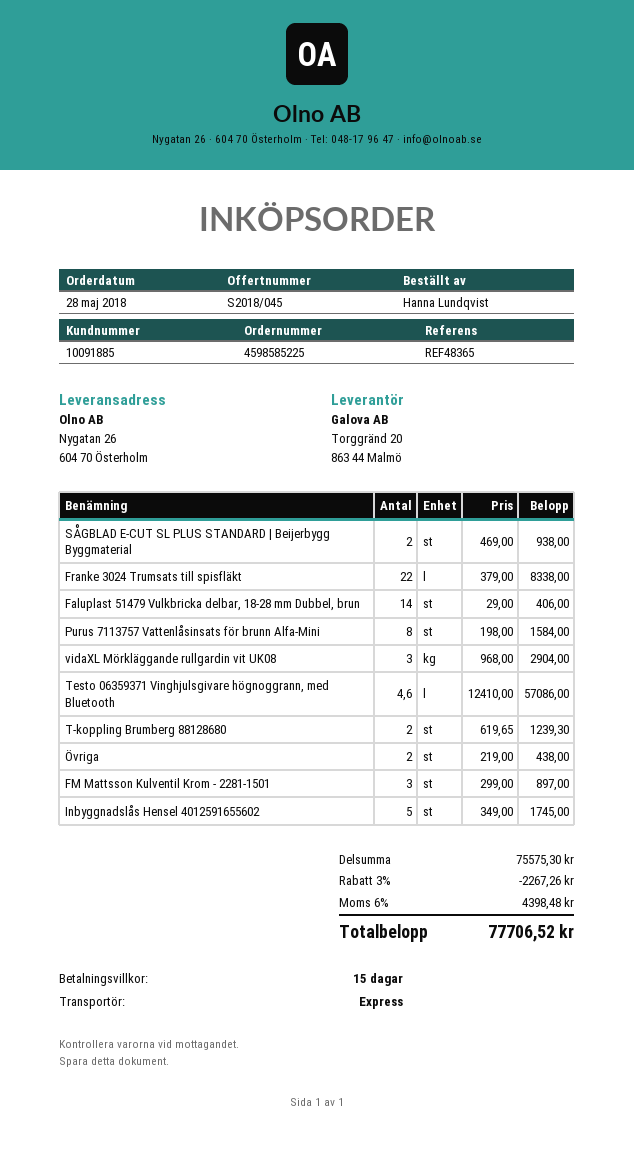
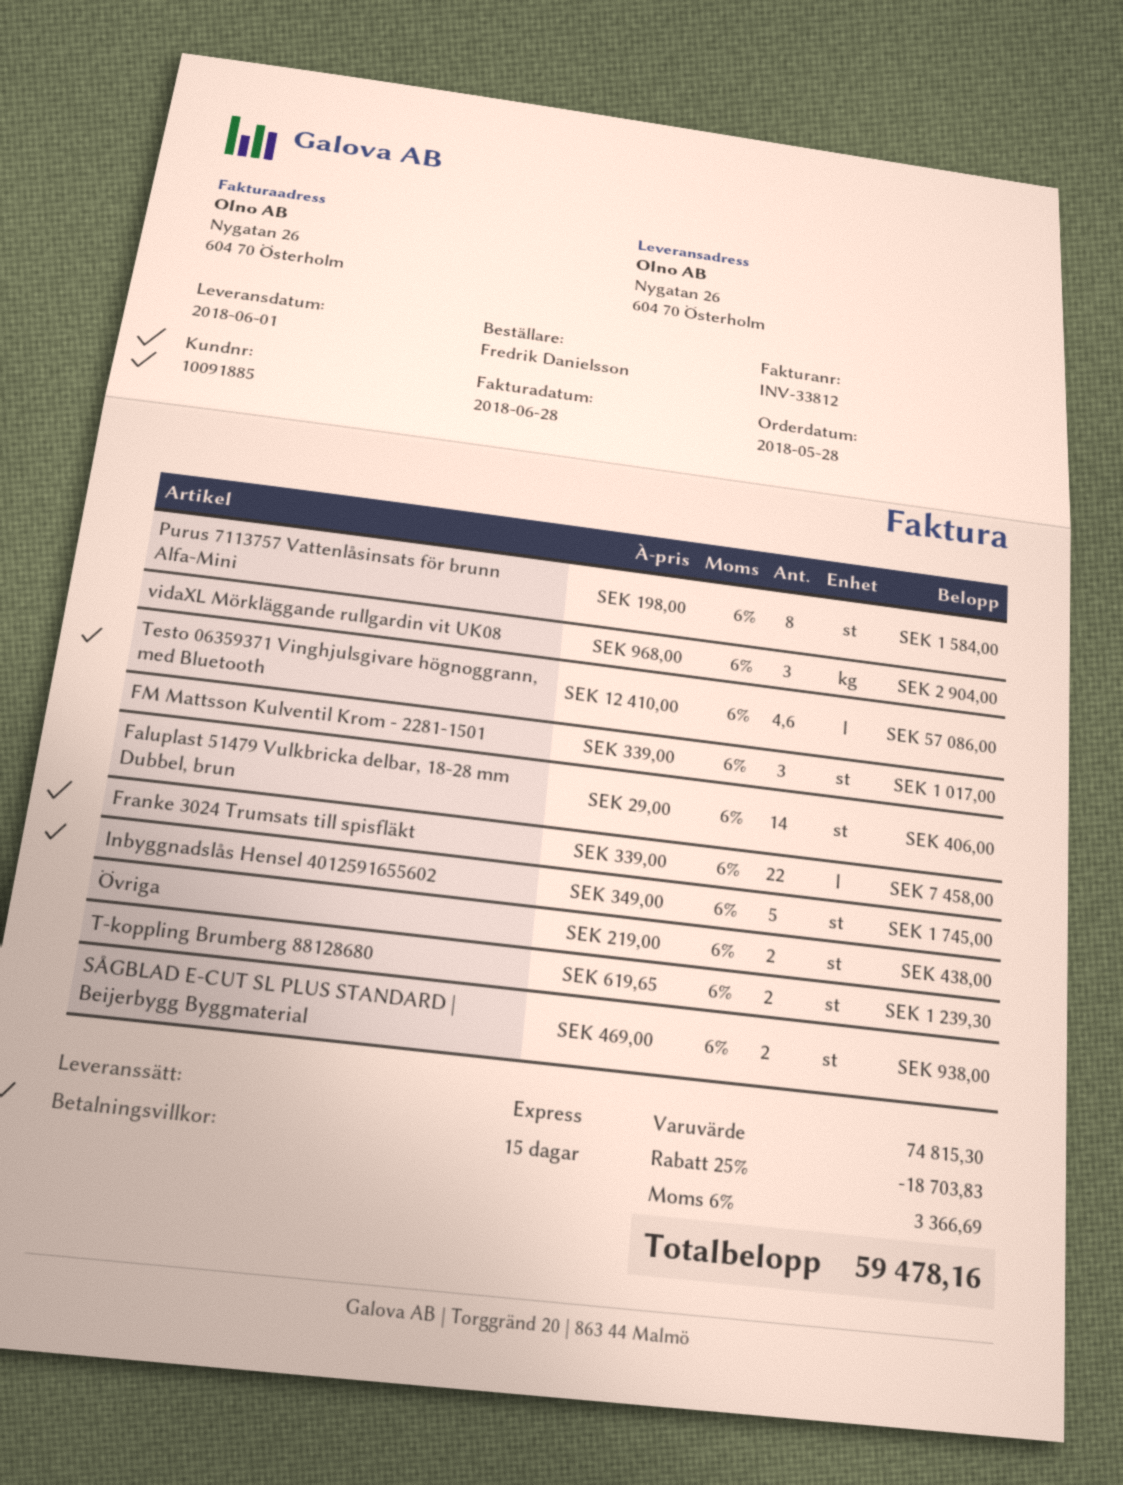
ordered by: Hanna Lundqvist -> Fredrik Danielsson
Franke 3024 Trumsats till spisfläkt: 22 x 379.00 = 8338.00 -> 22 x 339.00 = 7458.00
FM Mattsson Kulventil Krom - 2281-1501: 3 x 299.00 = 897.00 -> 3 x 339.00 = 1017.00
subtotal: 75575.30 -> 74815.30
discount: 3% = 2267.26 -> 25% = 18703.83
tax: 6% = 4398.48 -> 6% = 3366.69
total: 77706.52 -> 59478.16

